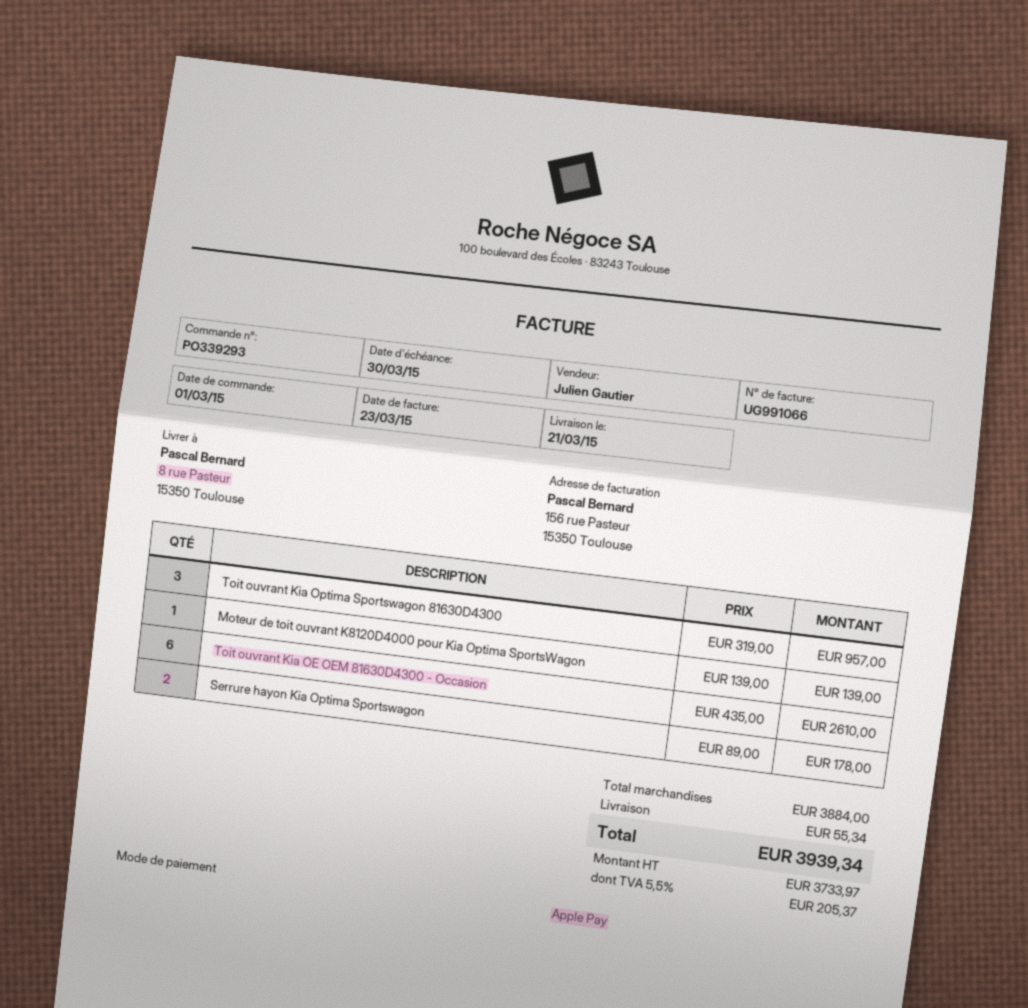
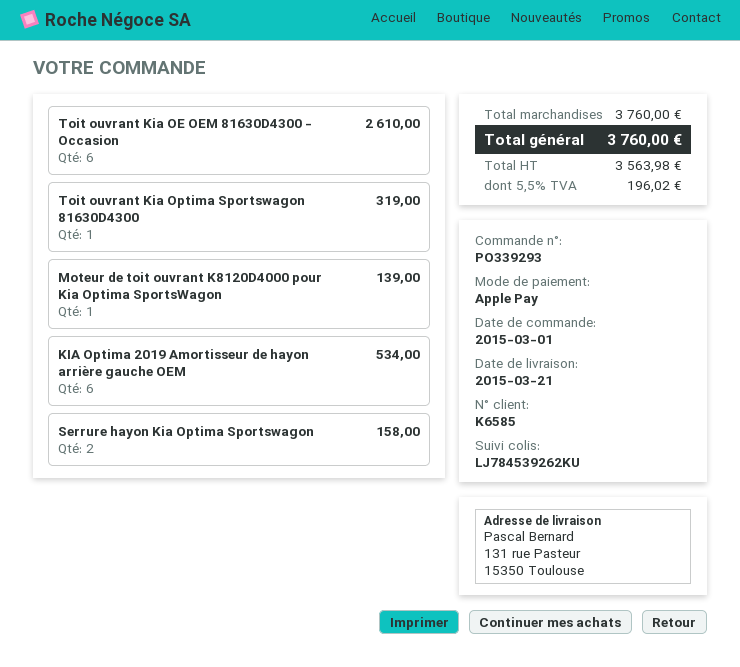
ship to: 8 rue Pasteur, 15350 Toulouse -> 131 rue Pasteur, 15350 Toulouse
Toit ouvrant Kia Optima Sportswagon 81630D4300: 3 for 957.00 -> 1 for 319.00
Serrure hayon Kia Optima Sportswagon: 2 for 178.00 -> 2 for 158.00
KIA Optima 2019 Amortisseur de hayon arrière gauche OEM: none -> 6 for 534.00
subtotal: 3884.00 -> 3760.00
shipping: 55.34 -> none
net: 3733.97 -> 3563.98
tax: 5.5% = 205.37 -> 5.5% = 196.02
total: 3939.34 -> 3760.00

